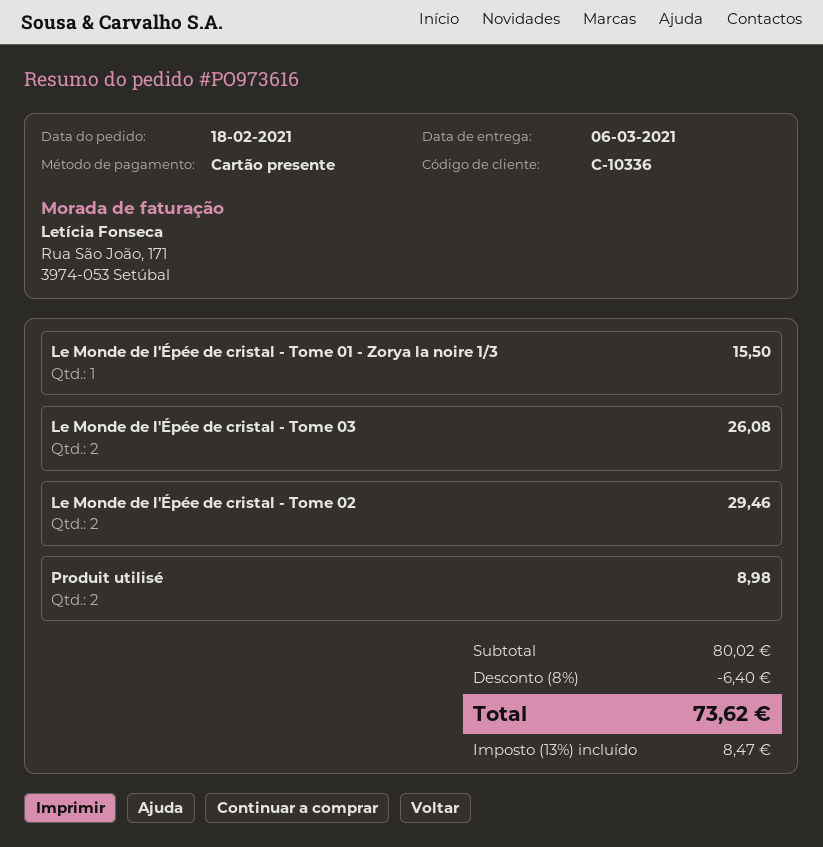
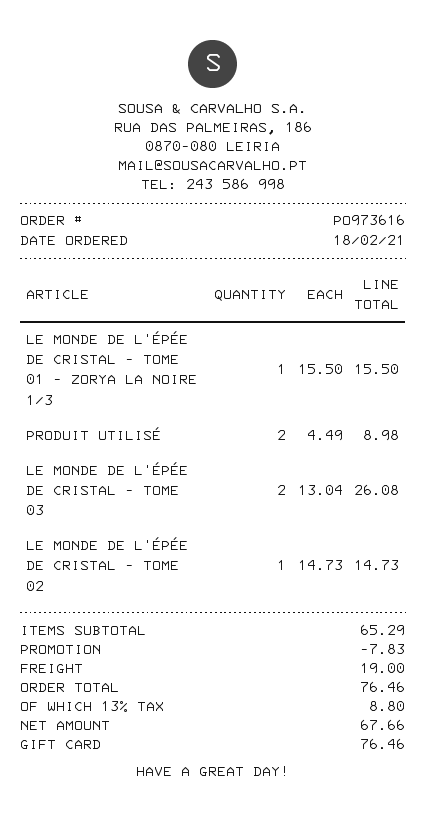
Le Monde de l'Épée de cristal - Tome 02: 2 for 29.46 -> 1 for 14.73
subtotal: 80.02 -> 65.29
discount: 6.40 -> 7.83
shipping: none -> 19.00
tax: 13% = 8.47 -> 13% = 8.80
total: 73.62 -> 76.46

